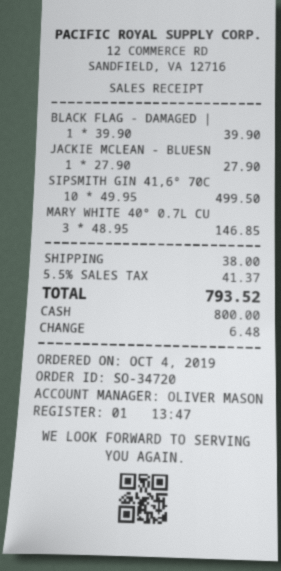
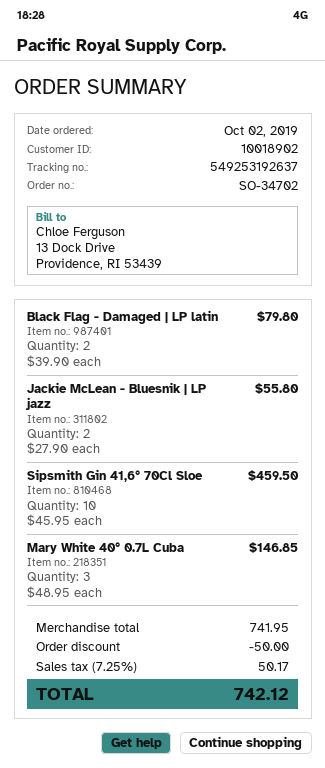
order number: SO-34720 -> SO-34702
order date: 2019-10-04 -> 2019-10-02
BLACK FLAG - DAMAGED |: 1 x 39.90 = 39.90 -> 2 x 39.90 = 79.80
JACKIE MCLEAN - BLUESN: 1 x 27.90 = 27.90 -> 2 x 27.90 = 55.80
SIPSMITH GIN 41,6° 70C: 10 x 49.95 = 499.50 -> 10 x 45.95 = 459.50
discount: none -> 50.00
shipping: 38.00 -> none
tax: 5.5% = 41.37 -> 7.25% = 50.17
total: 793.52 -> 742.12

